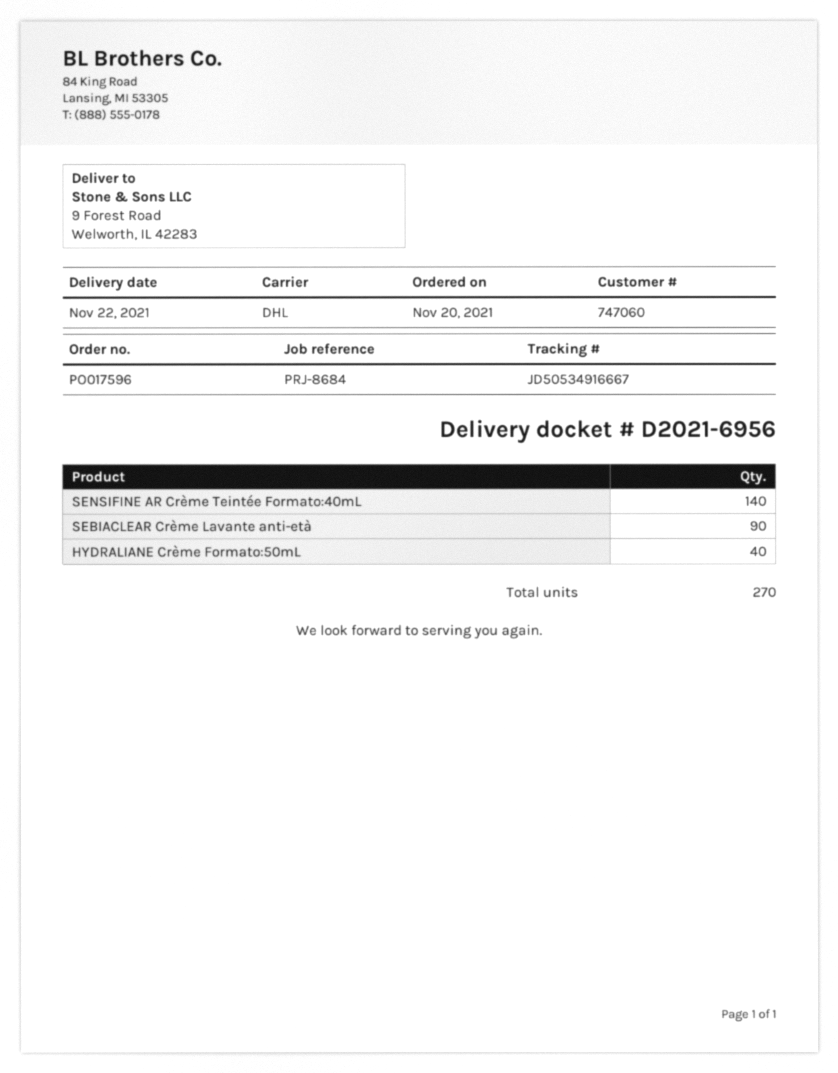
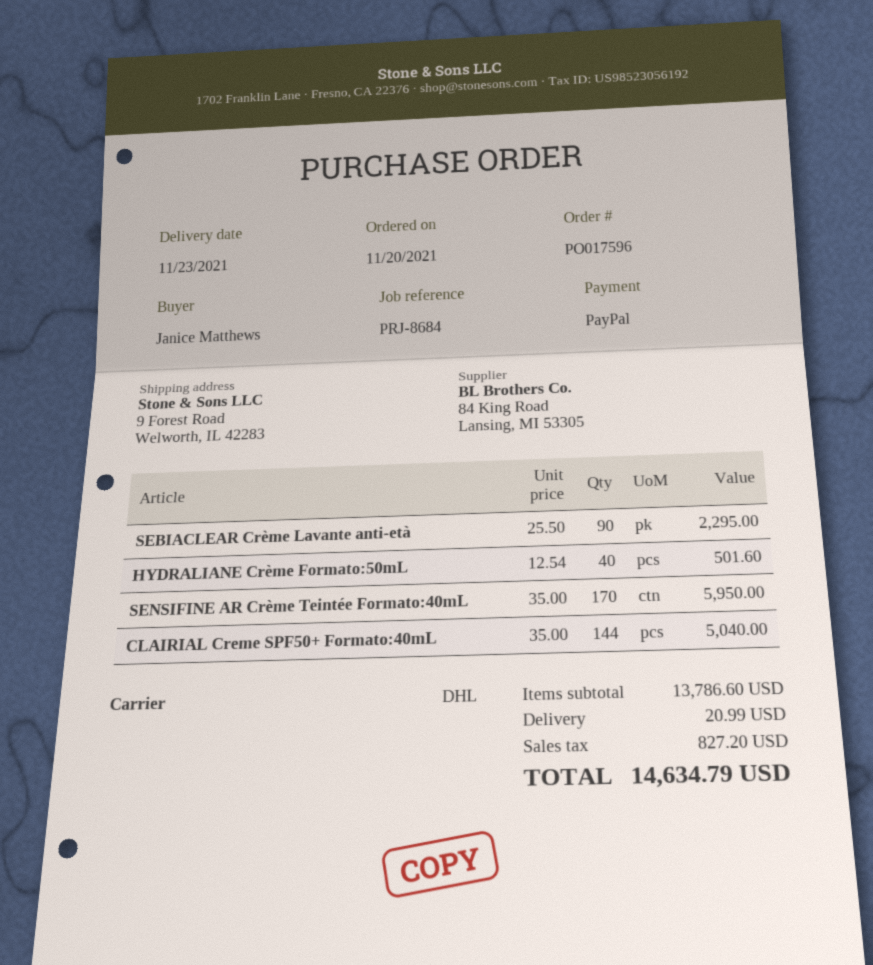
delivery date: 2021-11-22 -> 2021-11-23
SENSIFINE AR Crème Teintée Formato:40mL: 140 -> 170
CLAIRIAL Creme SPF50+ Formato:40mL: none -> 144

